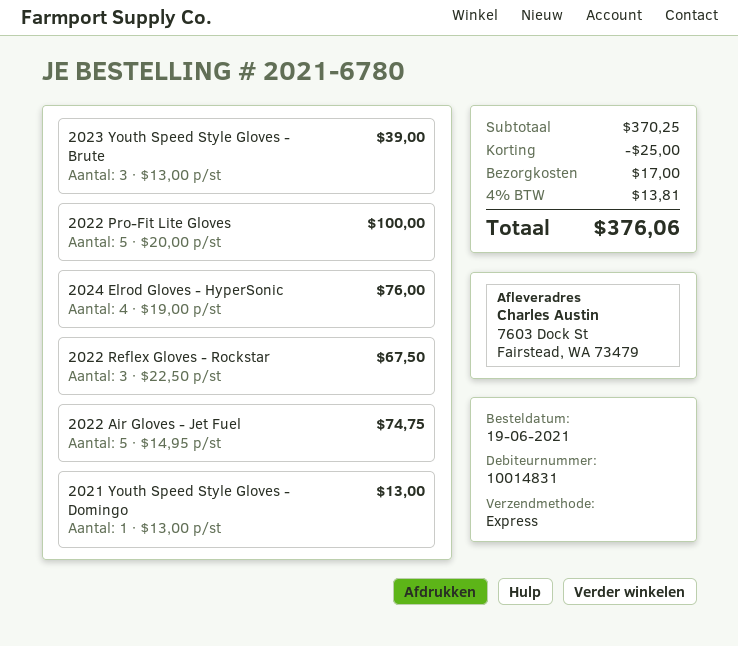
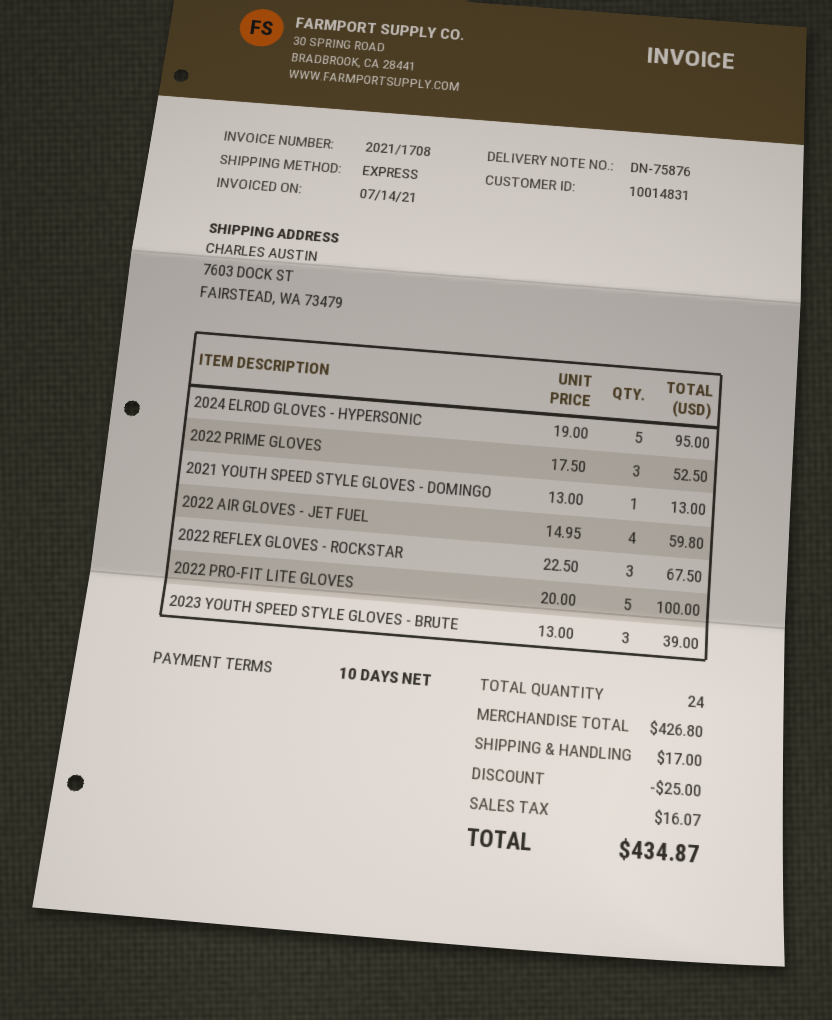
2024 Elrod Gloves - HyperSonic: 4 x 19.00 = 76.00 -> 5 x 19.00 = 95.00
2022 Air Gloves - Jet Fuel: 5 x 14.95 = 74.75 -> 4 x 14.95 = 59.80
2022 PRIME GLOVES: none -> 3 x 17.50 = 52.50
subtotal: 370.25 -> 426.80
tax: 13.81 -> 16.07
total: 376.06 -> 434.87

